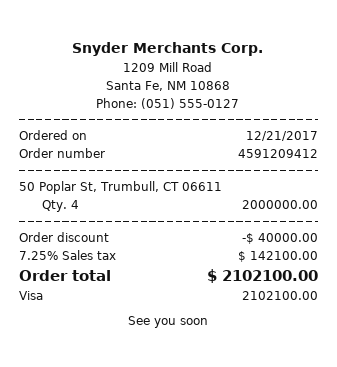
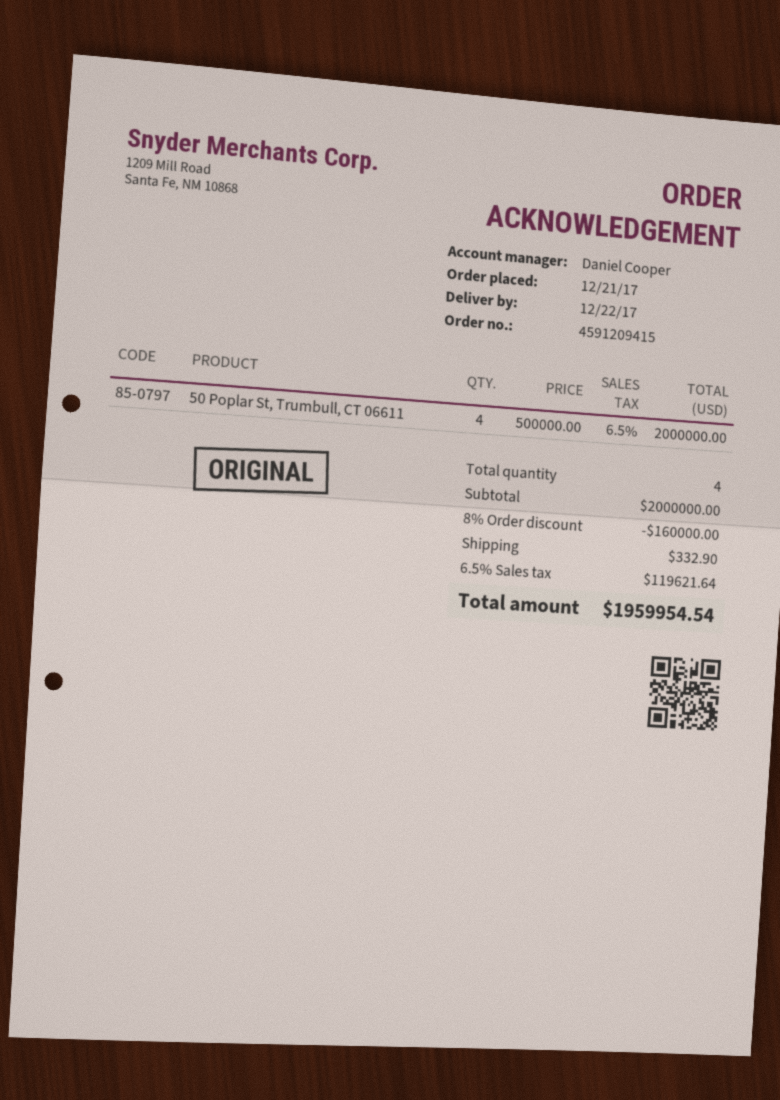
order number: 4591209412 -> 4591209415
discount: 40000.00 -> 160000.00
shipping: none -> 332.90
tax: 7.25% = 142100.00 -> 6.5% = 119621.64
total: 2102100.00 -> 1959954.54

